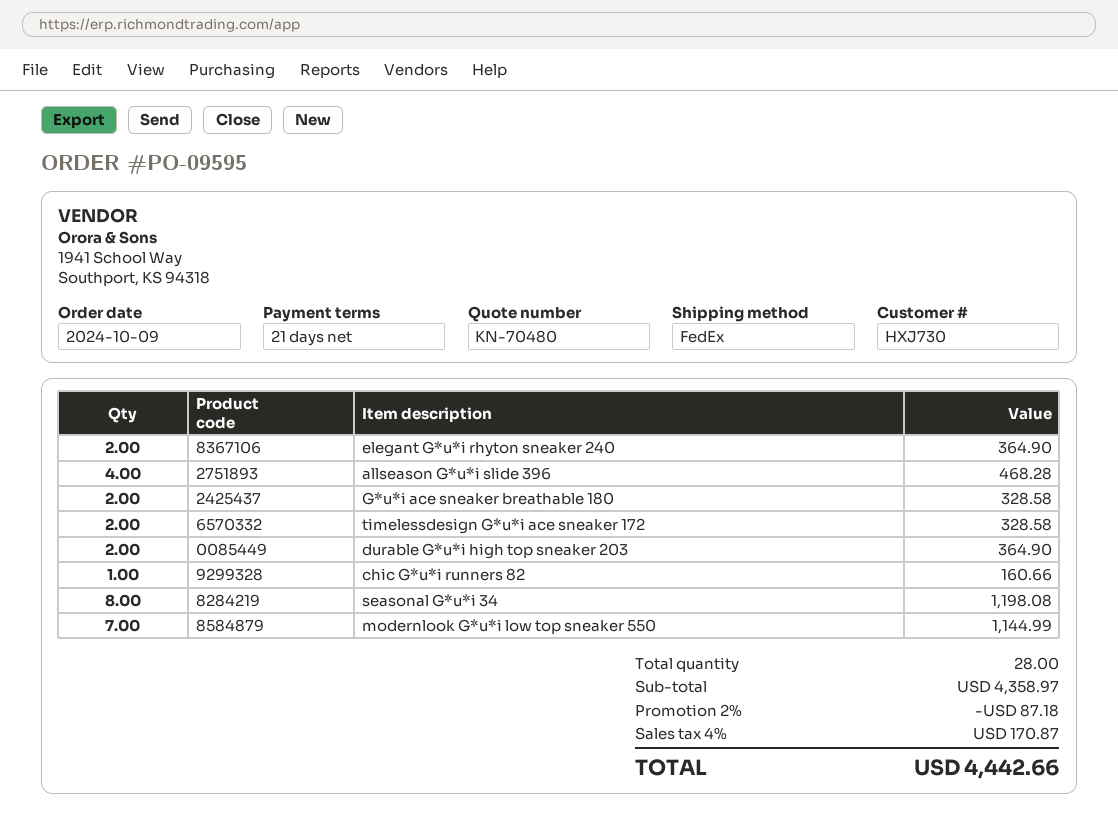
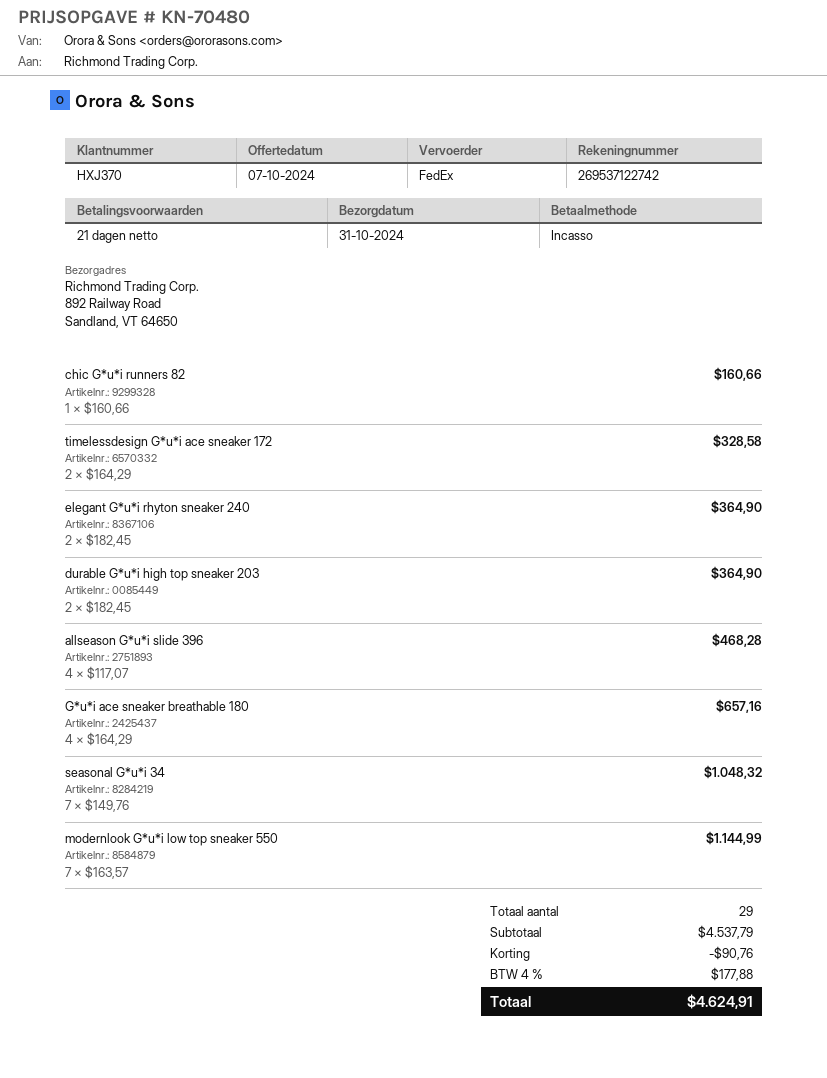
customer number: HXJ730 -> HXJ370
G*u*i ace sneaker breathable 180: 2 for 328.58 -> 4 for 657.16
seasonal G*u*i 34: 8 for 1198.08 -> 7 for 1048.32
total quantity: 28 -> 29
subtotal: 4358.97 -> 4537.79
discount: 87.18 -> 90.76
tax: 4% = 170.87 -> 4% = 177.88
total: 4442.66 -> 4624.91

